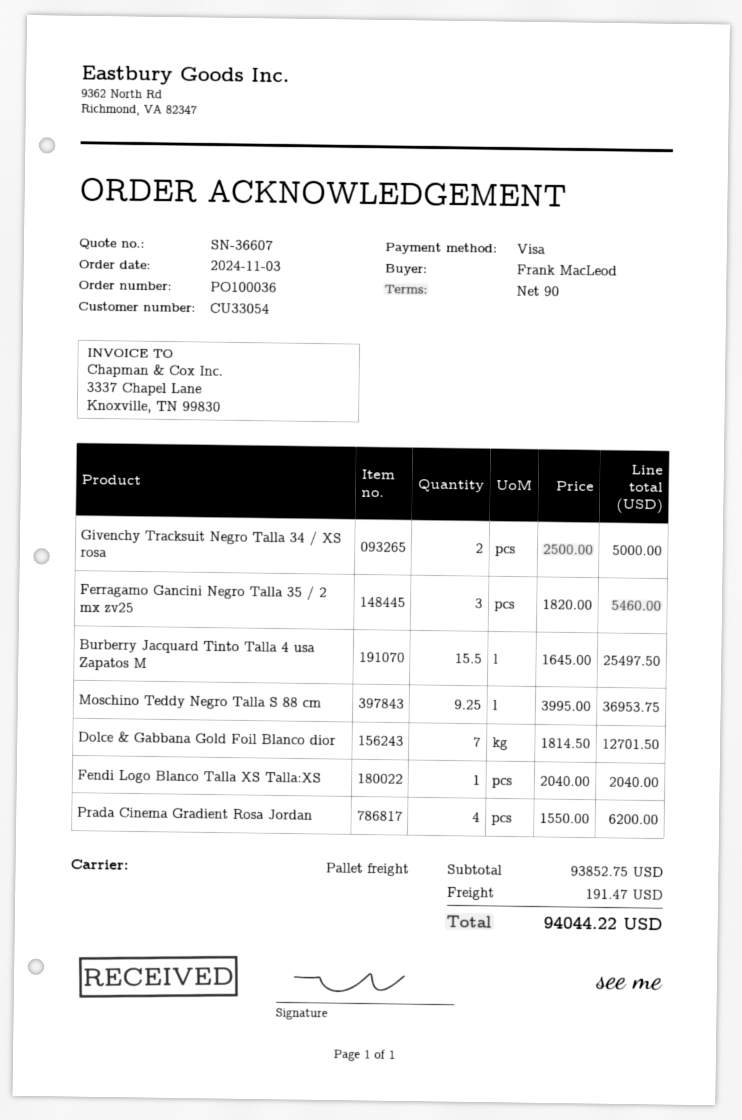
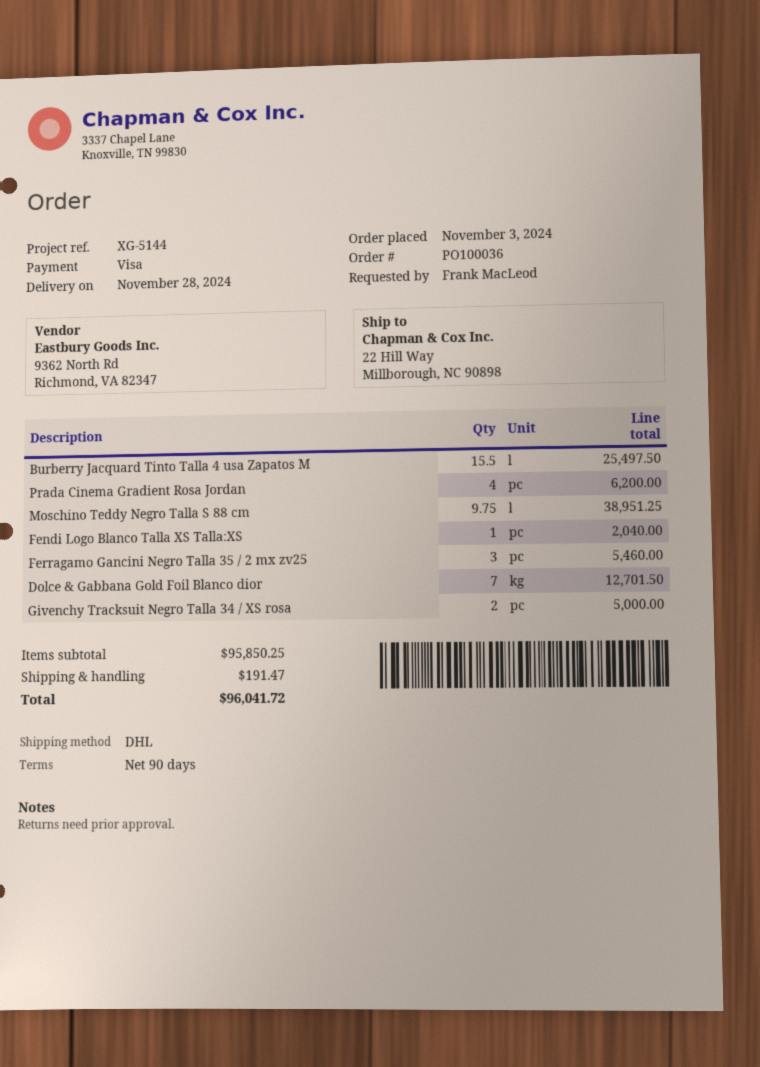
shipping method: pallet freight -> DHL
Moschino Teddy Negro Talla S 88 cm: 9.25 for 36953.75 -> 9.75 for 38951.25
subtotal: 93852.75 -> 95850.25
total: 94044.22 -> 96041.72

